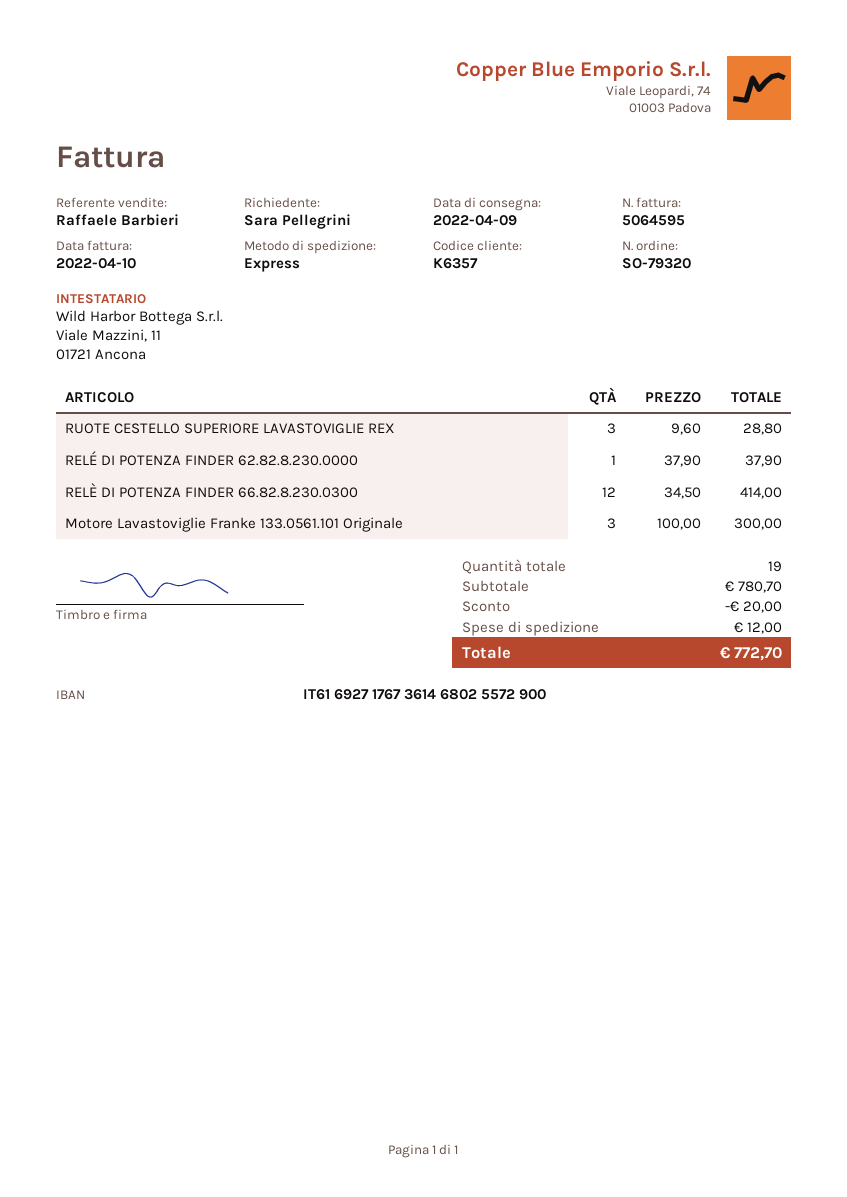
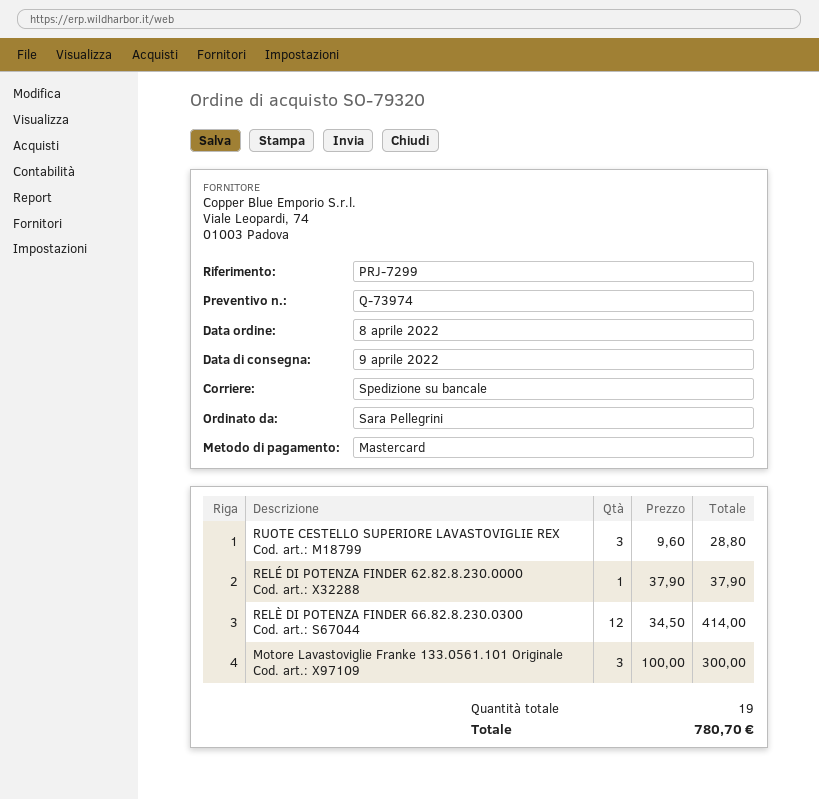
shipping method: express -> pallet freight
discount: 20.00 -> none
shipping: 12.00 -> none
total: 772.70 -> 780.70

